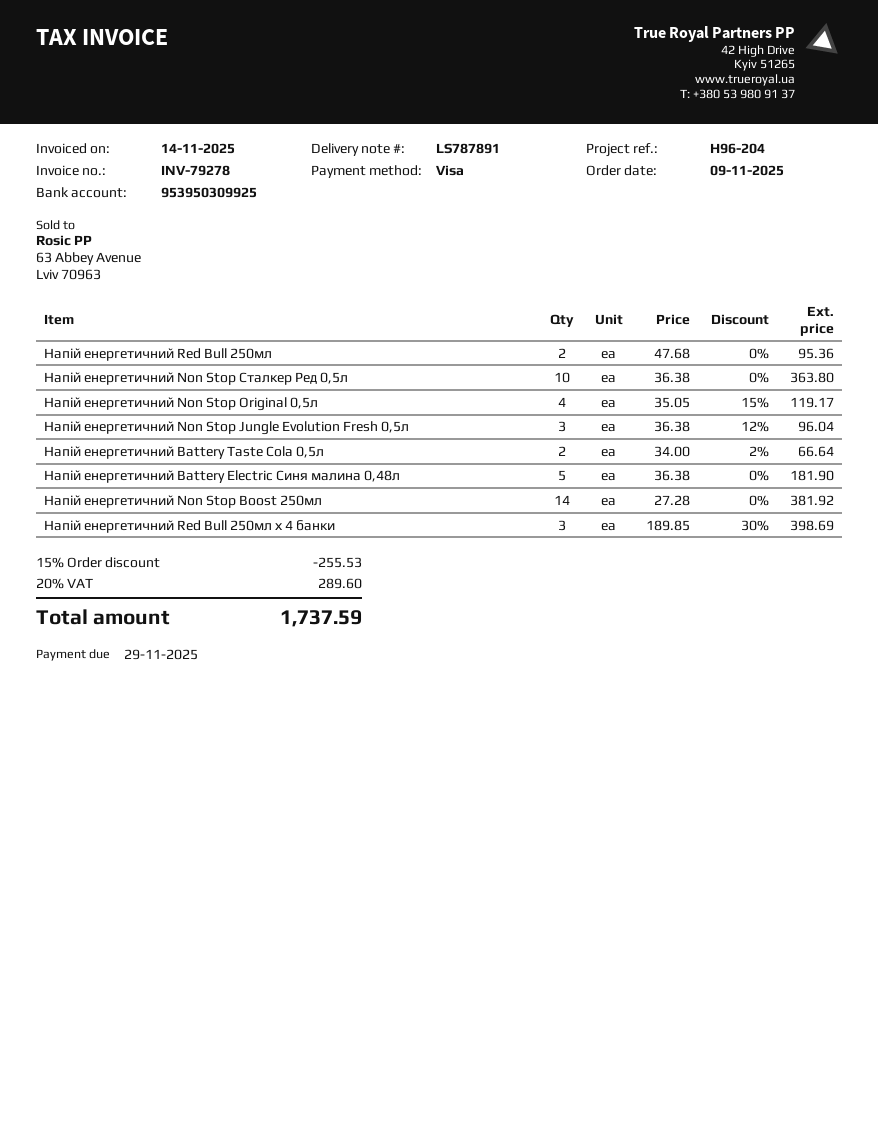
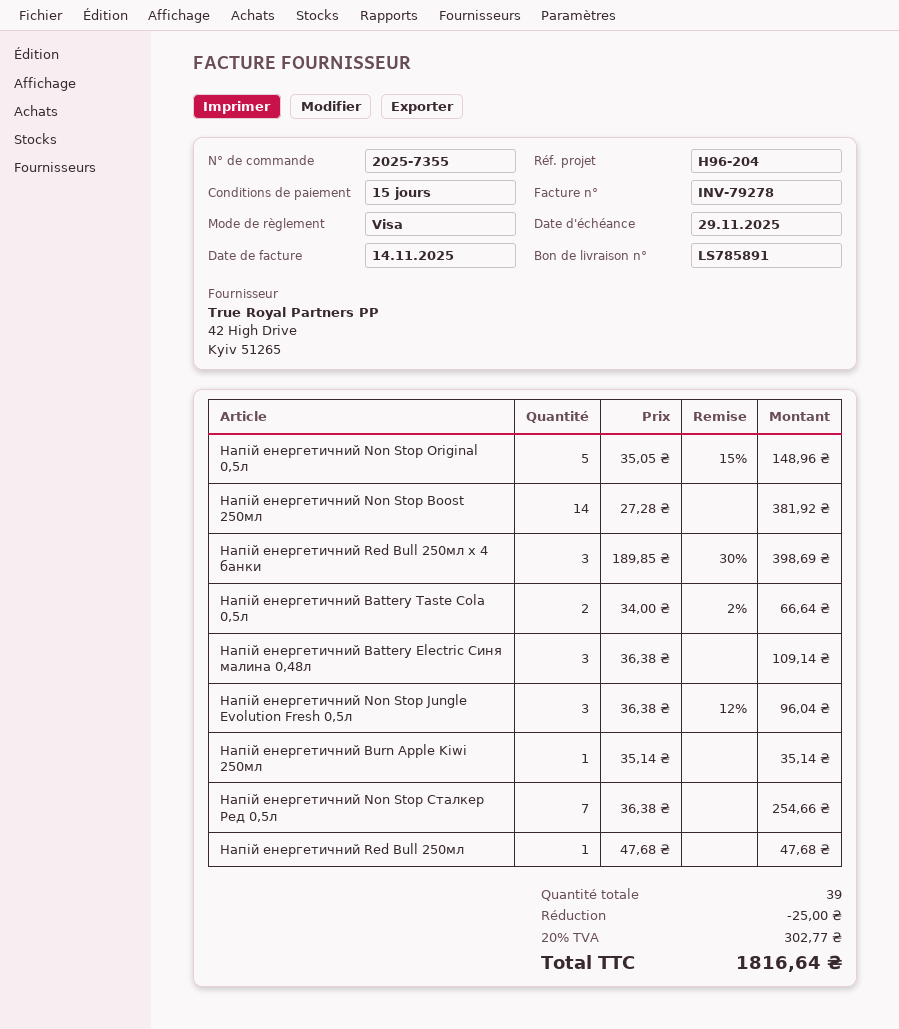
delivery note number: LS787891 -> LS785891
Напій енергетичний Red Bull 250мл: 2 x 47.68 = 95.36 -> 1 x 47.68 = 47.68
Напій енергетичний Non Stop Сталкер Ред 0,5л: 10 x 36.38 = 363.80 -> 7 x 36.38 = 254.66
Напій енергетичний Non Stop Original 0,5л: 4 x 35.05 - 15% = 119.17 -> 5 x 35.05 - 15% = 148.96
Напій енергетичний Battery Electric Синя малина 0,48л: 5 x 36.38 = 181.90 -> 3 x 36.38 = 109.14
Напій енергетичний Burn Apple Kiwi 250мл: none -> 1 x 35.14 = 35.14
discount: 255.53 -> 25.00
tax: 20% = 289.60 -> 20% = 302.77
total: 1737.59 -> 1816.64

